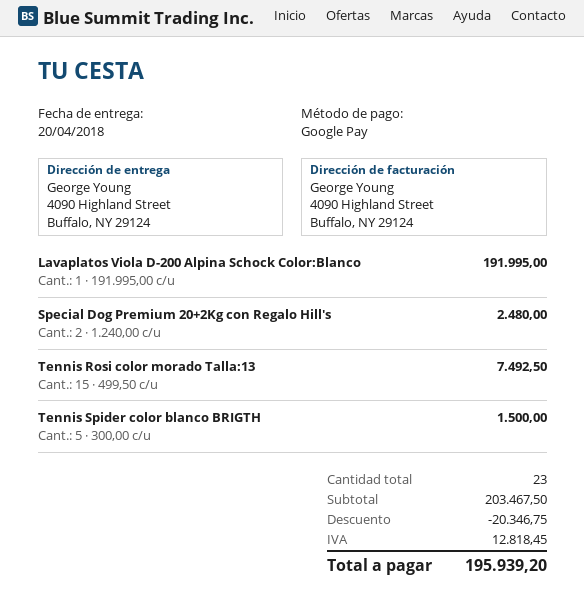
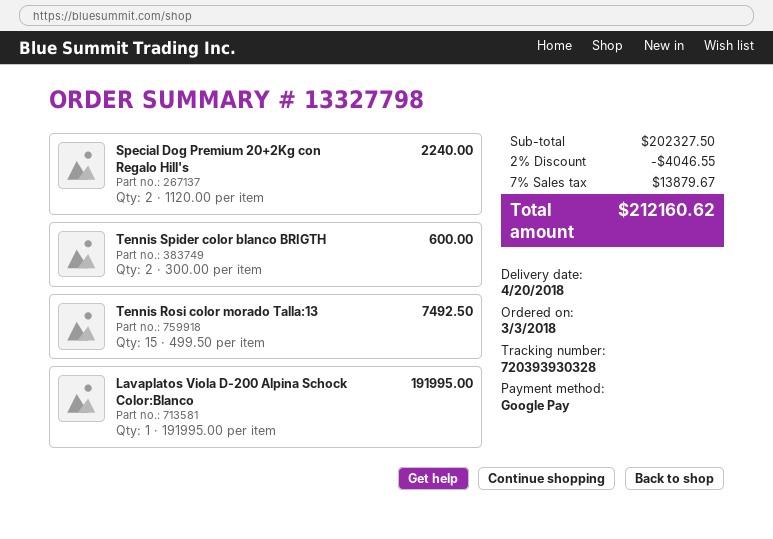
Special Dog Premium 20+2Kg con Regalo Hill's: 2 x 1240.00 = 2480.00 -> 2 x 1120.00 = 2240.00
Tennis Spider color blanco BRIGTH: 5 x 300.00 = 1500.00 -> 2 x 300.00 = 600.00
subtotal: 203467.50 -> 202327.50
discount: 20346.75 -> 4046.55
tax: 12818.45 -> 13879.67
total: 195939.20 -> 212160.62

